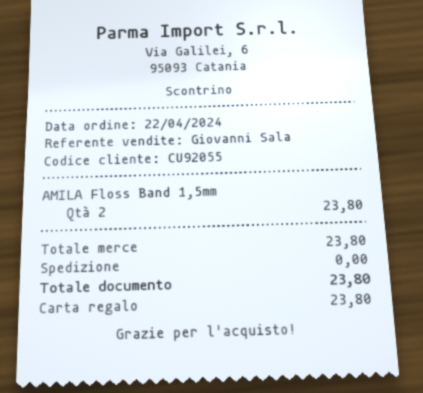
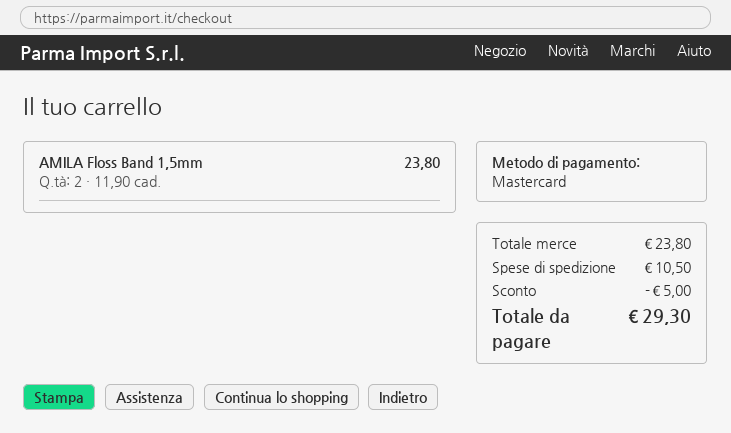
payment method: gift card -> Mastercard
discount: none -> 5.00
shipping: 0.00 -> 10.50
total: 23.80 -> 29.30

